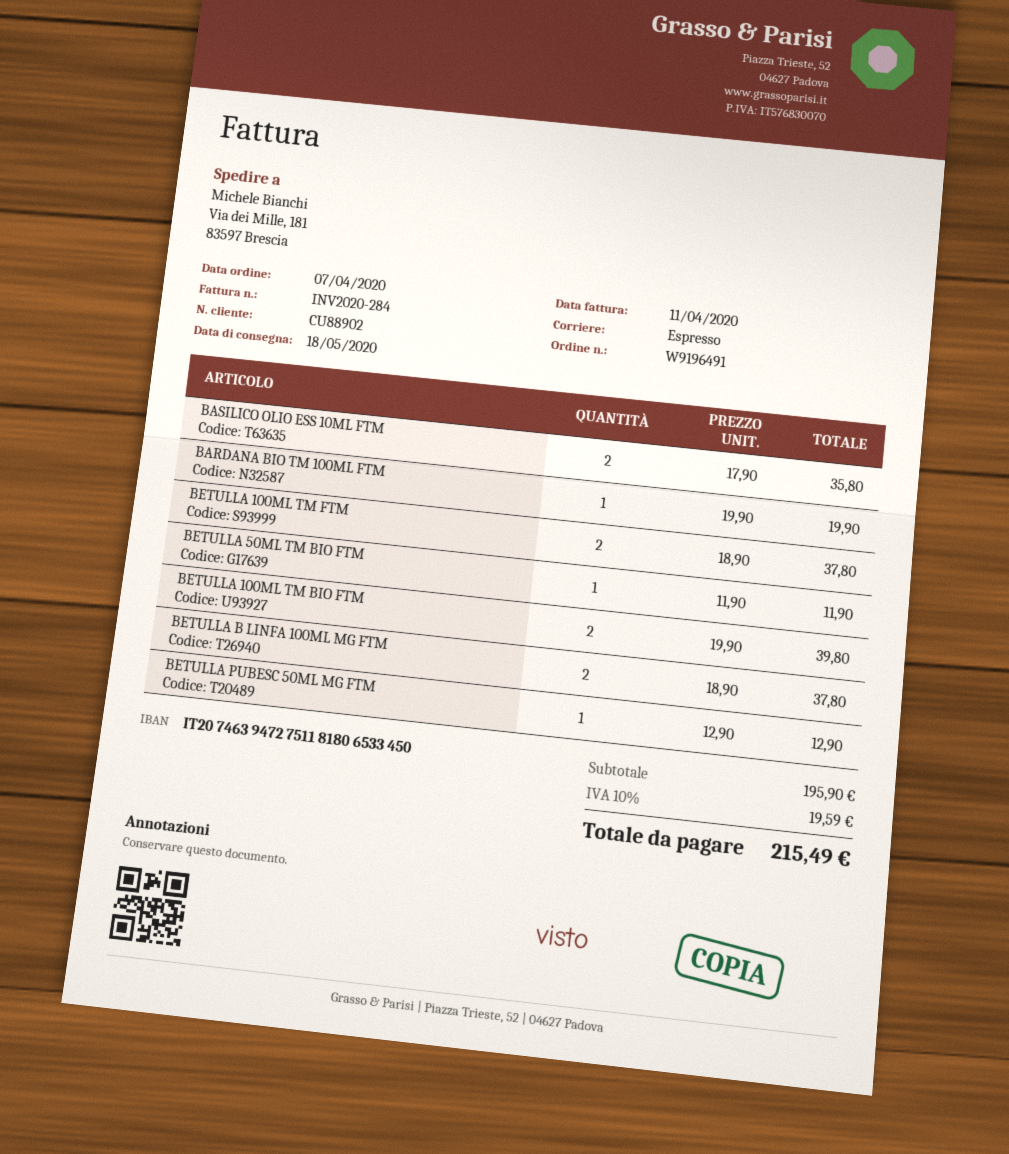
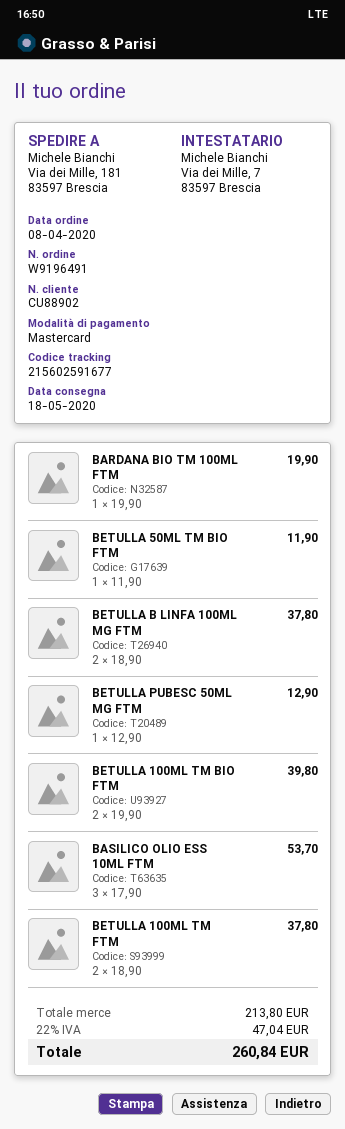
order date: 2020-04-07 -> 2020-04-08
BASILICO OLIO ESS 10ML FTM: 2 x 17.90 = 35.80 -> 3 x 17.90 = 53.70
subtotal: 195.90 -> 213.80
tax: 10% = 19.59 -> 22% = 47.04
total: 215.49 -> 260.84

